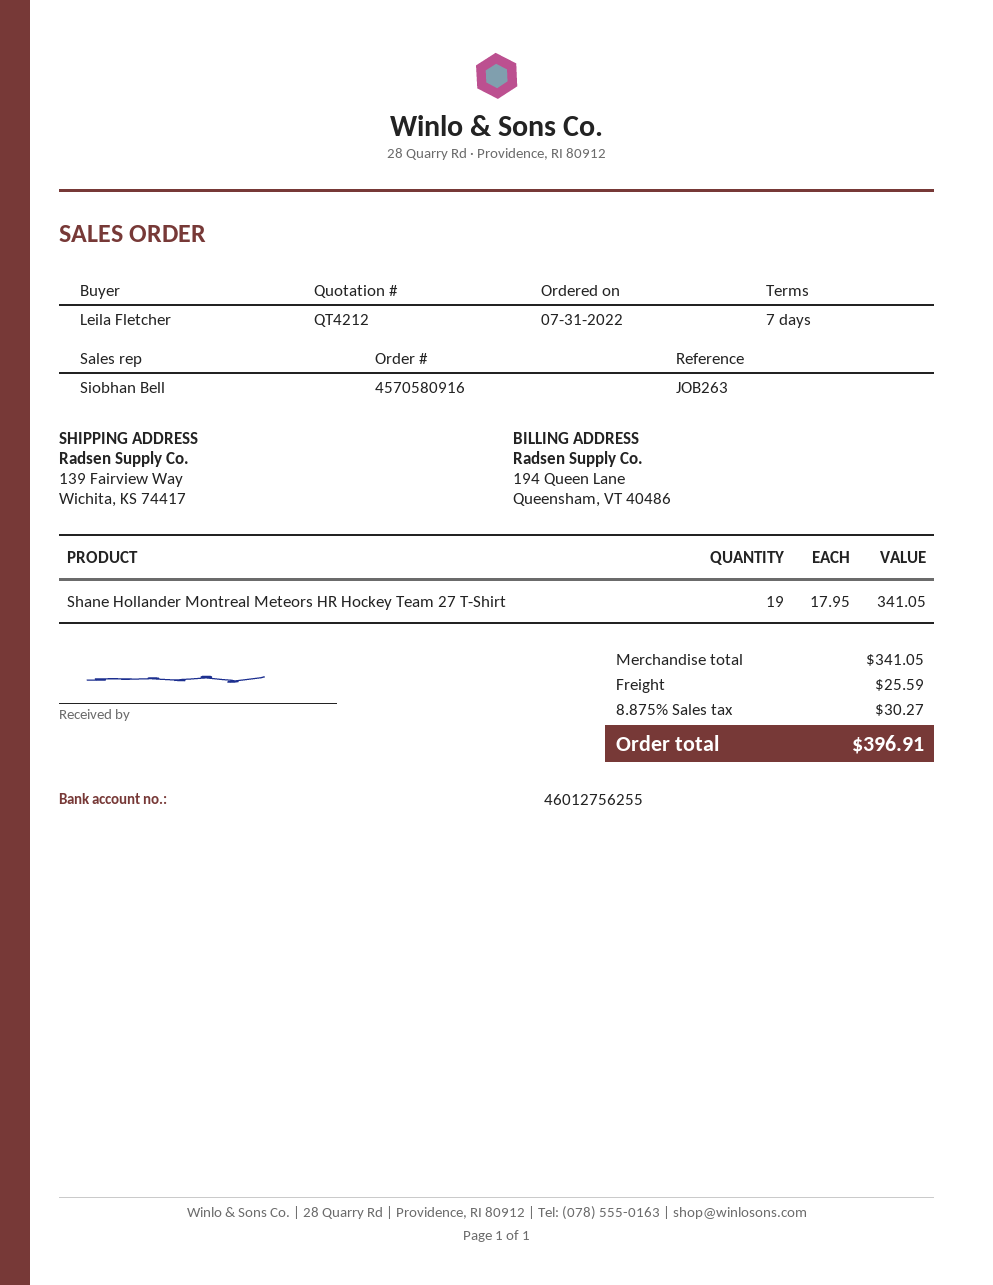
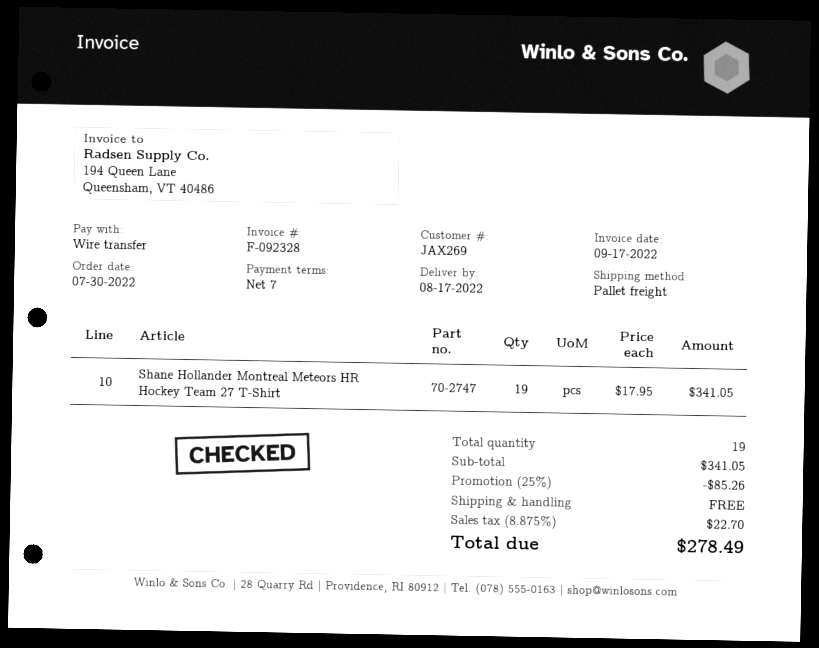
order date: 2022-07-31 -> 2022-07-30
discount: none -> 25% = 85.26
shipping: 25.59 -> 0.00
tax: 8.875% = 30.27 -> 8.875% = 22.70
total: 396.91 -> 278.49

